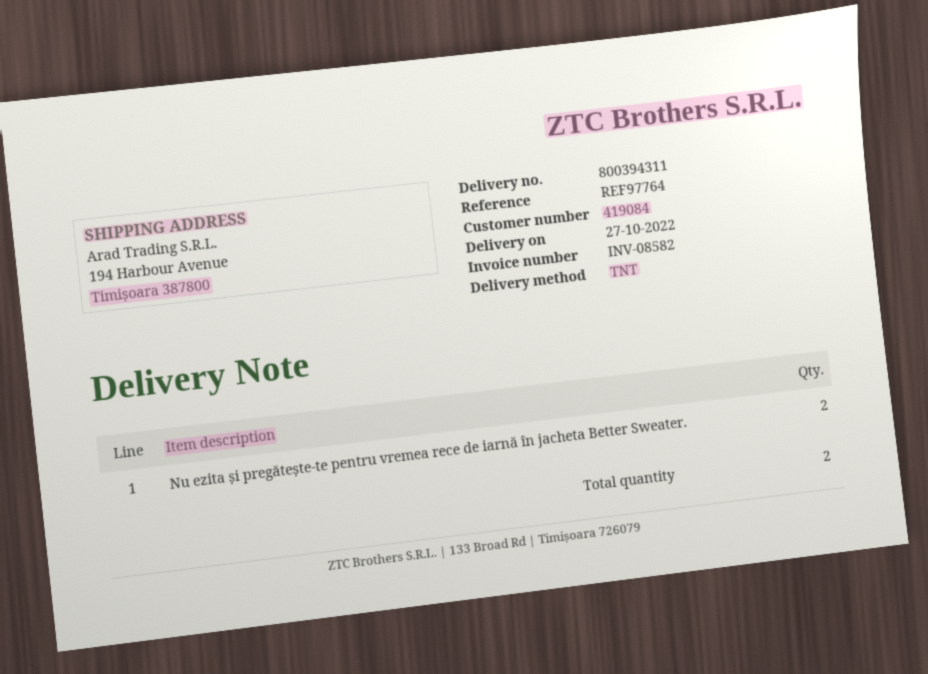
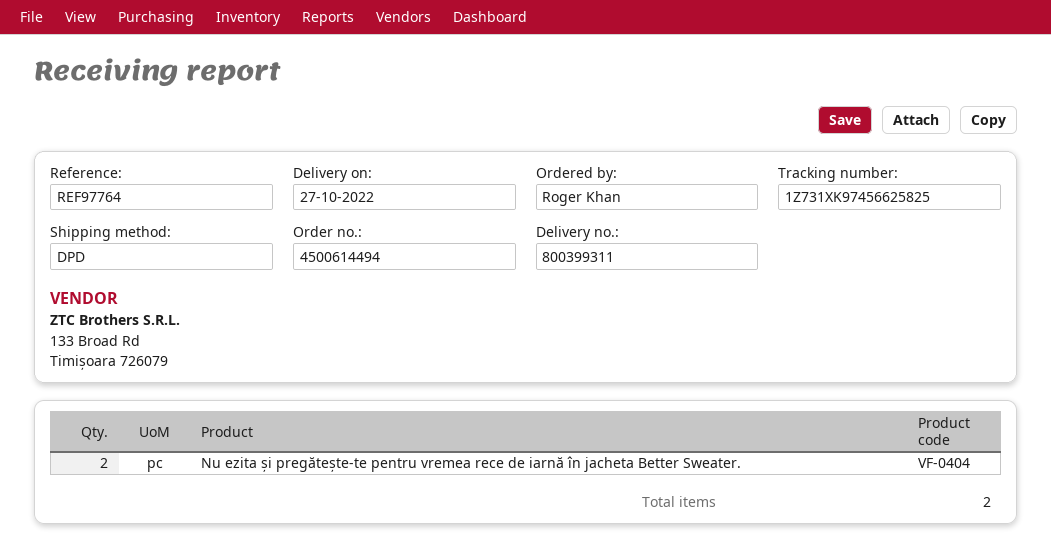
delivery note number: 800394311 -> 800399311
shipping method: TNT -> DPD

